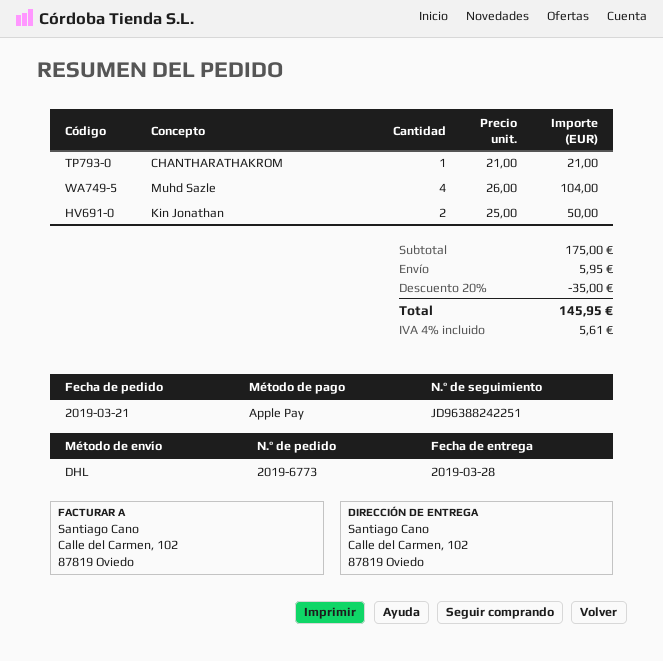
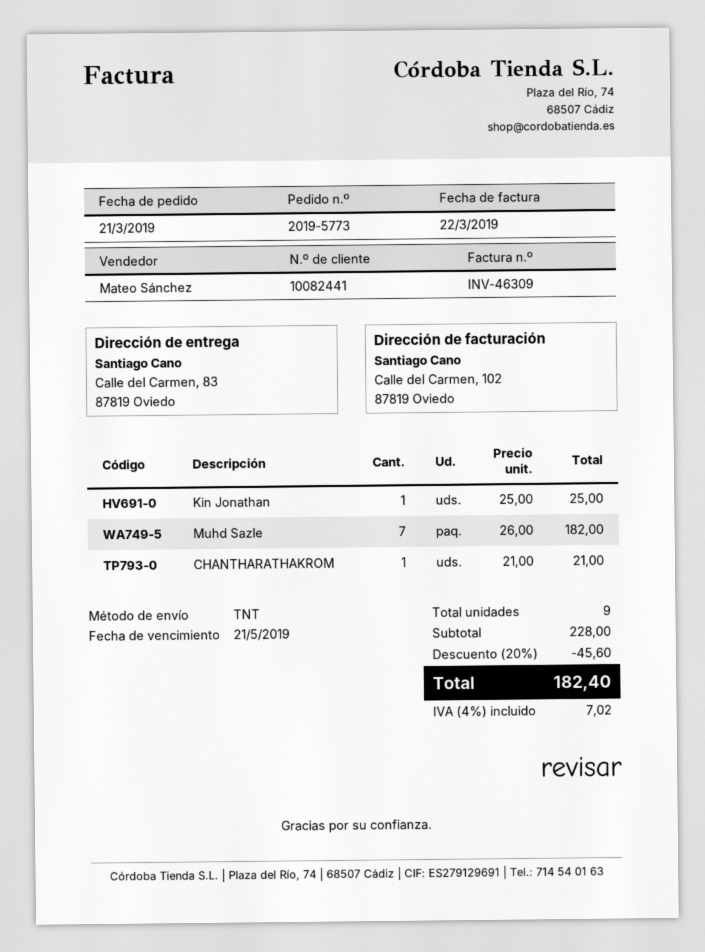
order number: 2019-6773 -> 2019-5773
shipping method: DHL -> TNT
ship to: Calle del Carmen, 102, 87819 Oviedo -> Calle del Carmen, 83, 87819 Oviedo
Muhd Sazle: 4 x 26.00 = 104.00 -> 7 x 26.00 = 182.00
Kin Jonathan: 2 x 25.00 = 50.00 -> 1 x 25.00 = 25.00
subtotal: 175.00 -> 228.00
discount: 20% = 35.00 -> 20% = 45.60
shipping: 5.95 -> none
tax: 4% = 5.61 -> 4% = 7.02
total: 145.95 -> 182.40

